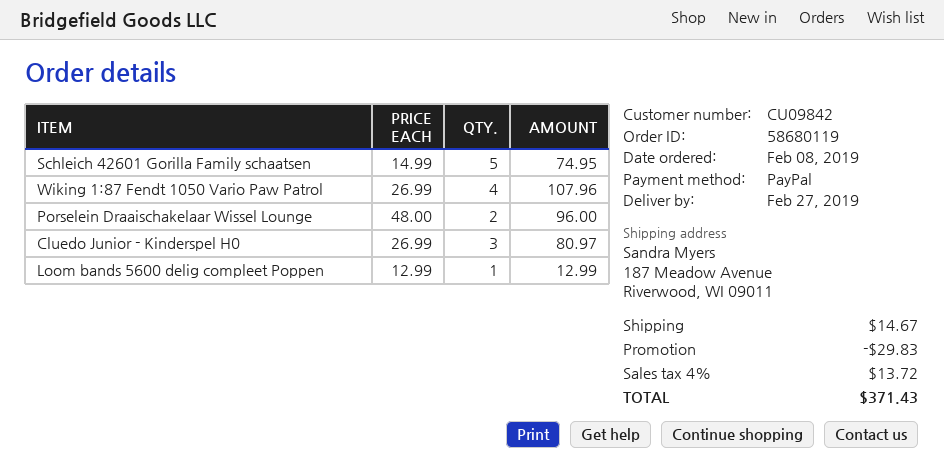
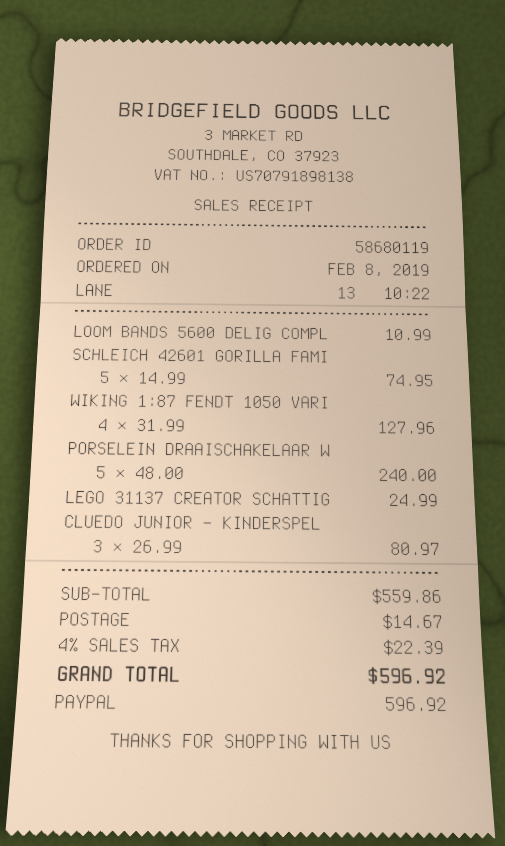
Wiking 1:87 Fendt 1050 Vario Paw Patrol: 4 x 26.99 = 107.96 -> 4 x 31.99 = 127.96
Porselein Draaischakelaar Wissel Lounge: 2 x 48.00 = 96.00 -> 5 x 48.00 = 240.00
Loom bands 5600 delig compleet Poppen: 1 x 12.99 = 12.99 -> 1 x 10.99 = 10.99
LEGO 31137 CREATOR SCHATTIG: none -> 1 x 24.99 = 24.99
discount: 29.83 -> none
tax: 4% = 13.72 -> 4% = 22.39
total: 371.43 -> 596.92

